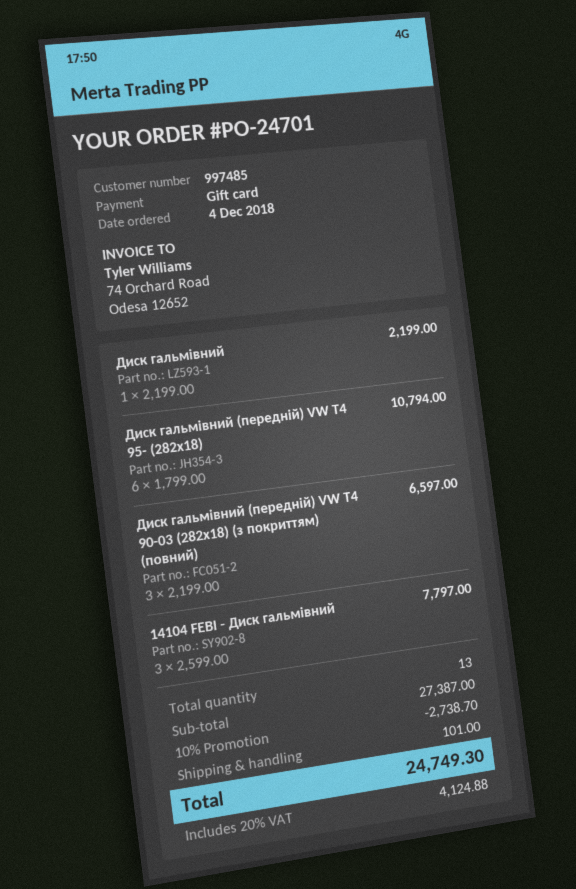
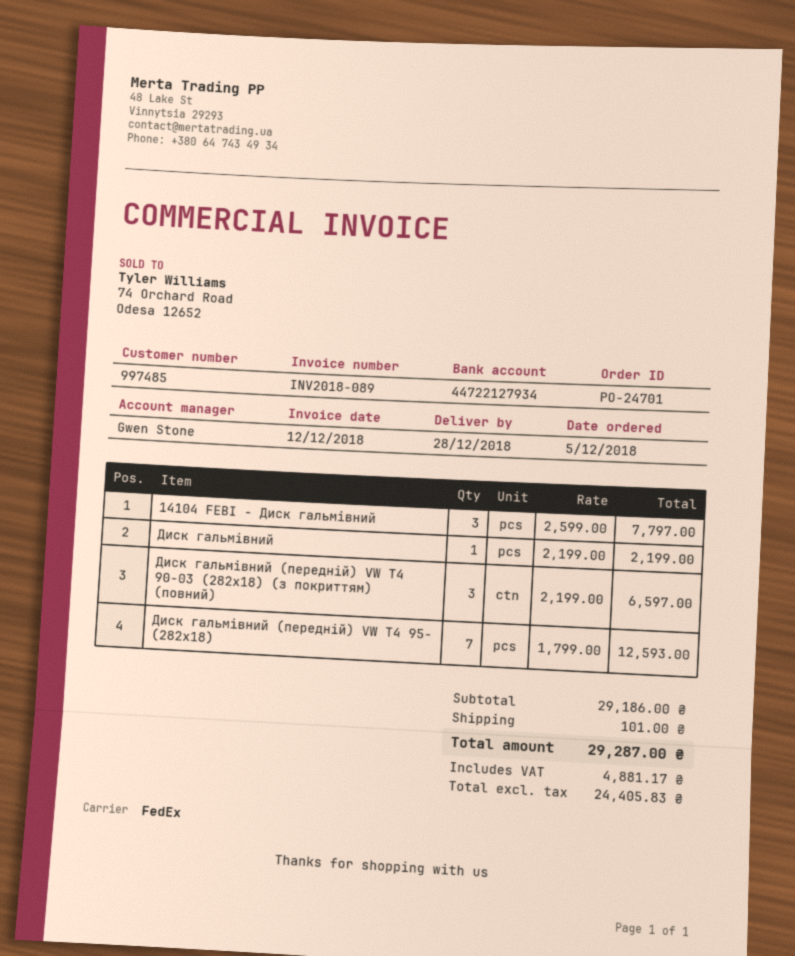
order date: 2018-12-04 -> 2018-12-05
Диск гальмівний (передній) VW T4 95- (282x18): 6 x 1799.00 = 10794.00 -> 7 x 1799.00 = 12593.00
subtotal: 27387.00 -> 29186.00
discount: 10% = 2738.70 -> none
tax: 4124.88 -> 4881.17
total: 24749.30 -> 29287.00

